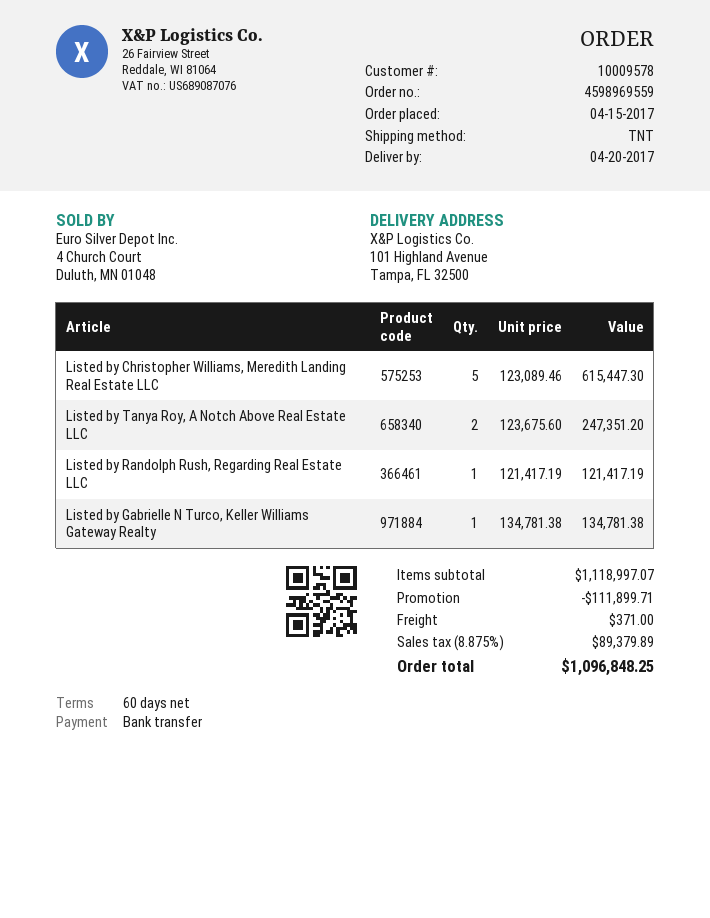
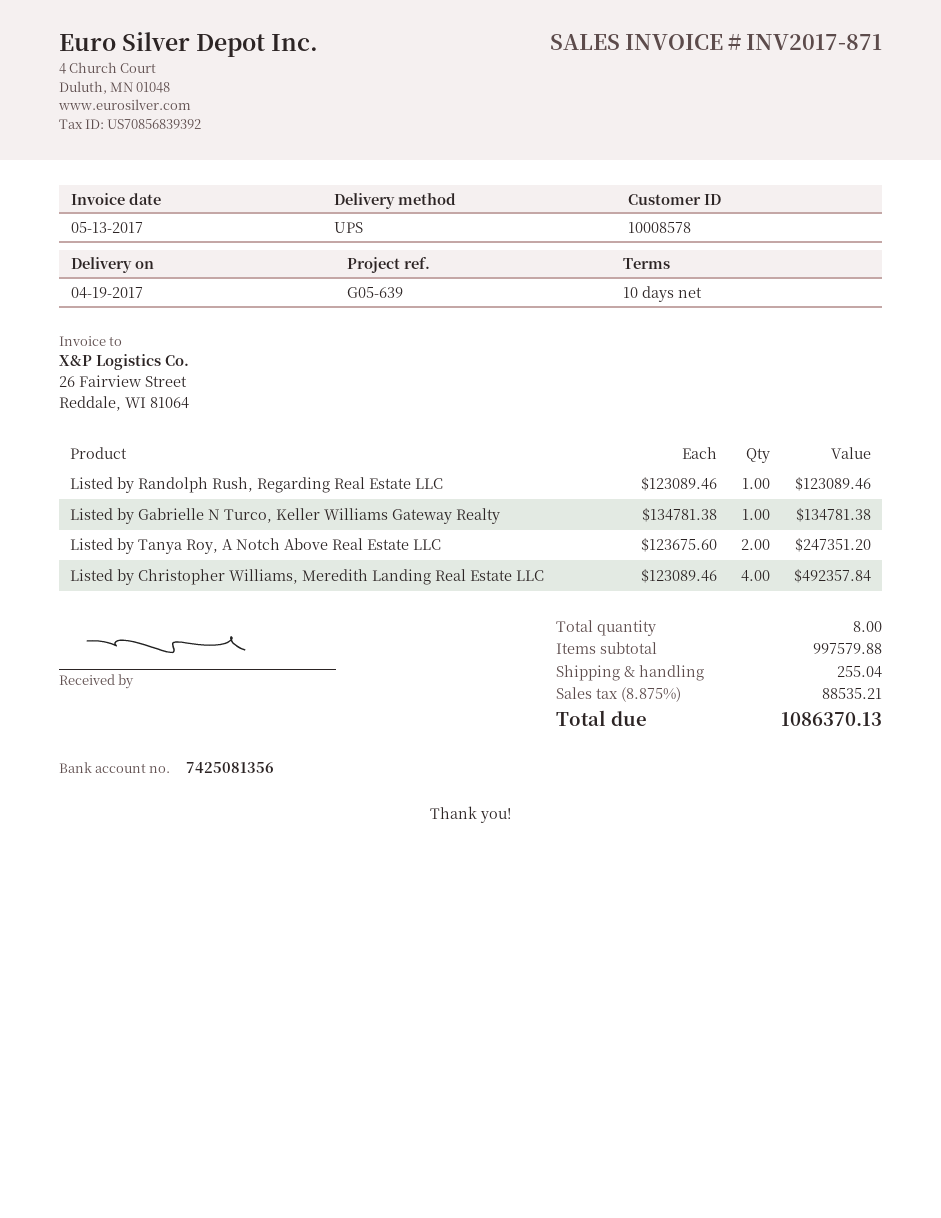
delivery date: 2017-04-20 -> 2017-04-19
payment terms: 60 days -> 10 days
customer number: 10009578 -> 10008578
shipping method: TNT -> UPS
Listed by Christopher Williams, Meredith Landing Real Estate LLC: 5 x 123089.46 = 615447.30 -> 4 x 123089.46 = 492357.84
Listed by Randolph Rush, Regarding Real Estate LLC: 1 x 121417.19 = 121417.19 -> 1 x 123089.46 = 123089.46
subtotal: 1118997.07 -> 997579.88
discount: 111899.71 -> none
shipping: 371.00 -> 255.04
tax: 8.875% = 89379.89 -> 8.875% = 88535.21
total: 1096848.25 -> 1086370.13

